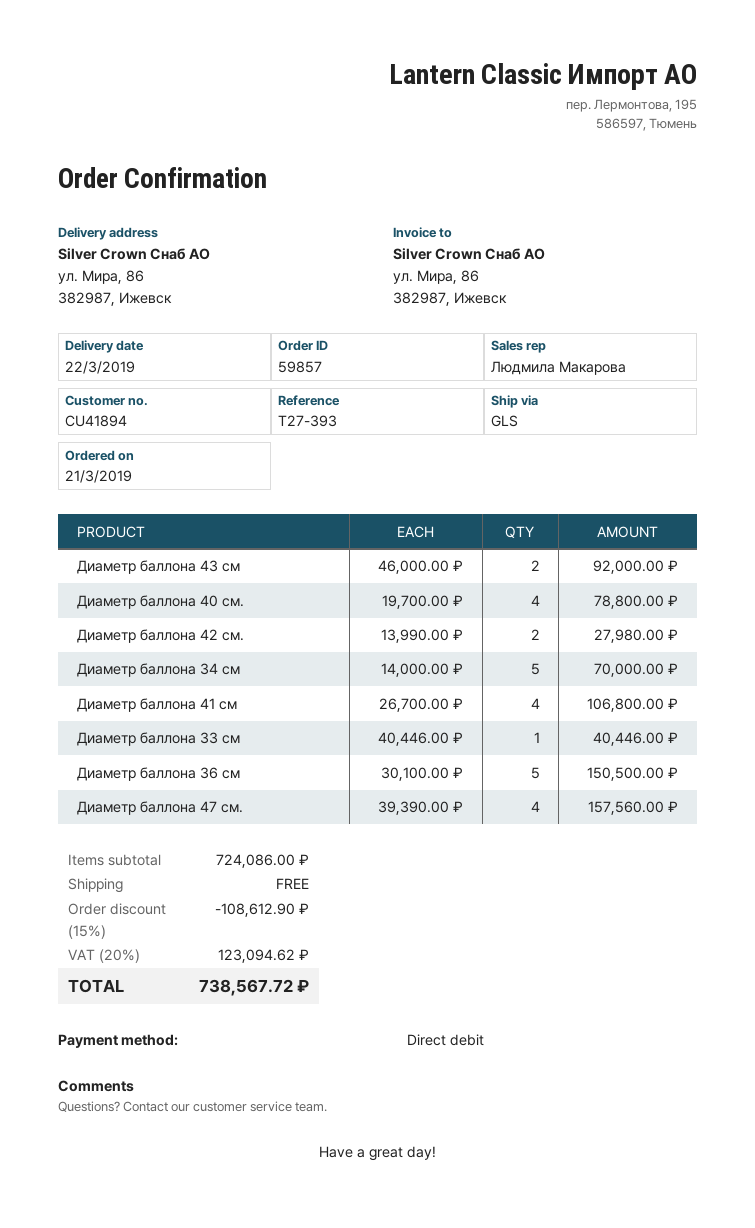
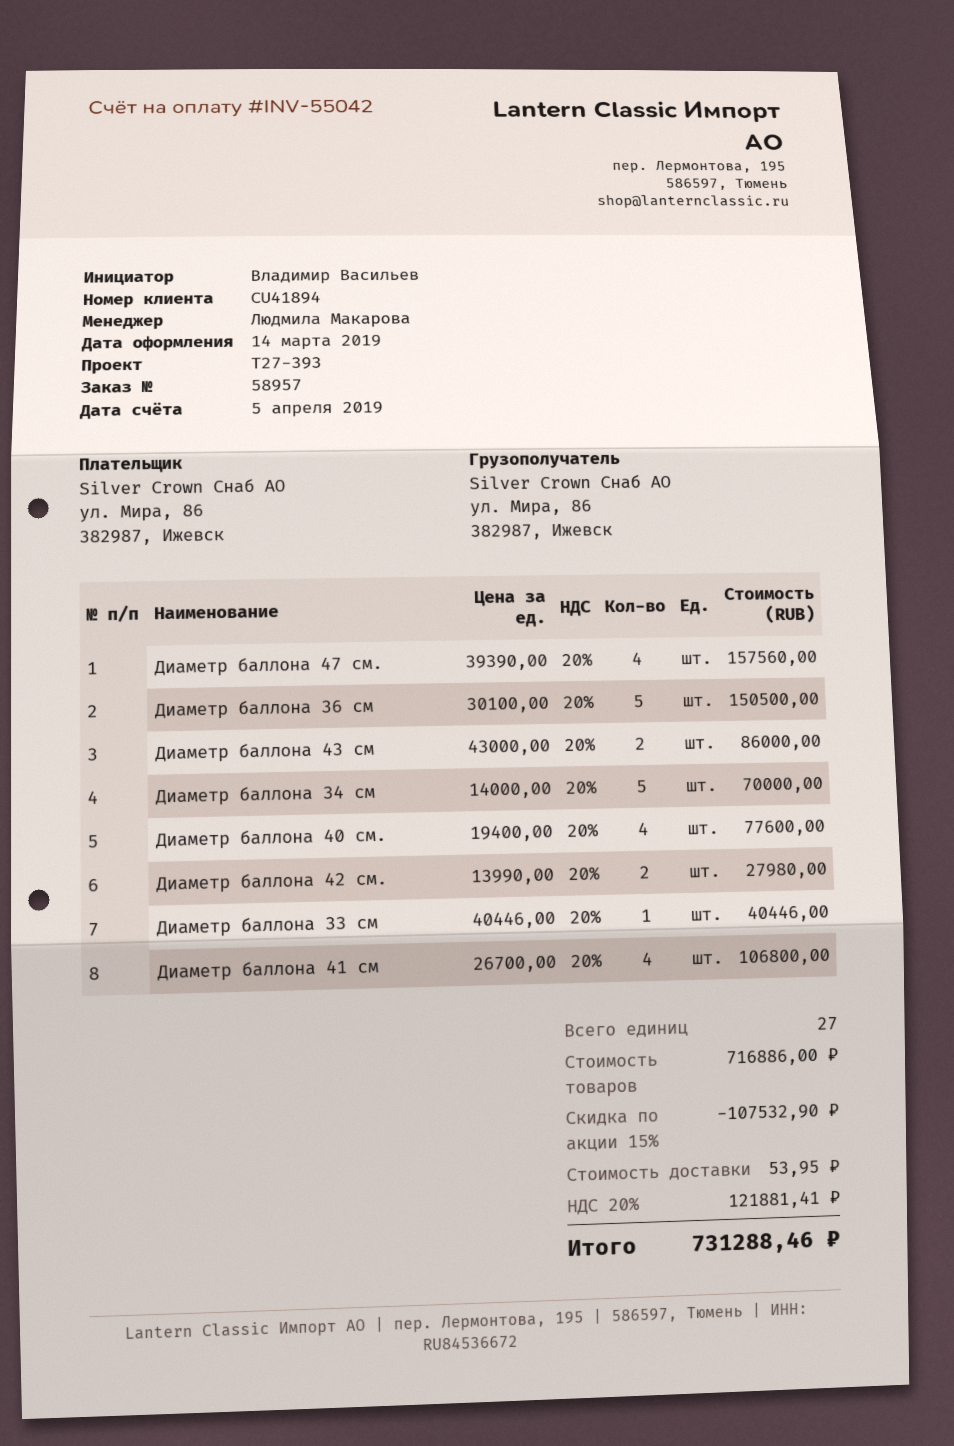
order number: 59857 -> 58957
order date: 2019-03-21 -> 2019-03-14
Диаметр баллона 43 см: 2 x 46000.00 = 92000.00 -> 2 x 43000.00 = 86000.00
Диаметр баллона 40 см.: 4 x 19700.00 = 78800.00 -> 4 x 19400.00 = 77600.00
subtotal: 724086.00 -> 716886.00
discount: 15% = 108612.90 -> 15% = 107532.90
shipping: 0.00 -> 53.95
tax: 20% = 123094.62 -> 20% = 121881.41
total: 738567.72 -> 731288.46

